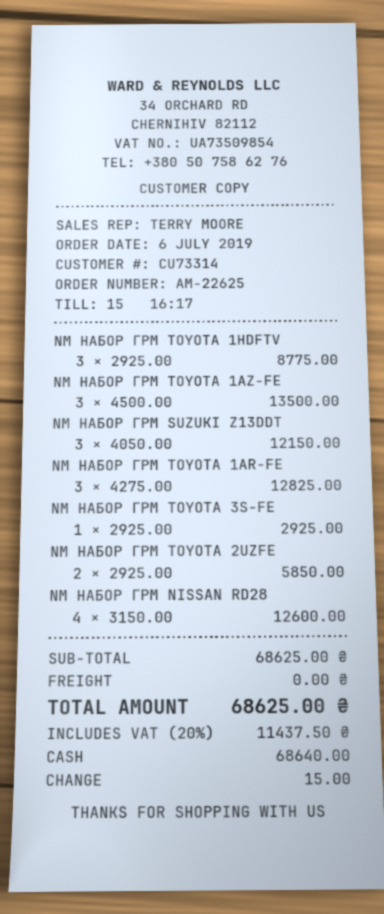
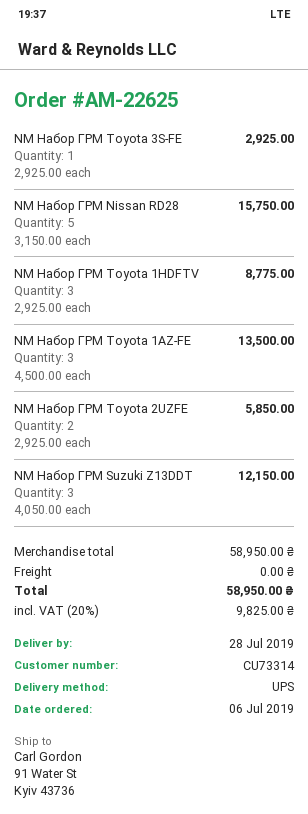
NM НАБОР ГРМ TOYOTA 1AR-FE: 3 x 4275.00 = 12825.00 -> none
NM НАБОР ГРМ NISSAN RD28: 4 x 3150.00 = 12600.00 -> 5 x 3150.00 = 15750.00
subtotal: 68625.00 -> 58950.00
tax: 20% = 11437.50 -> 20% = 9825.00
total: 68625.00 -> 58950.00

